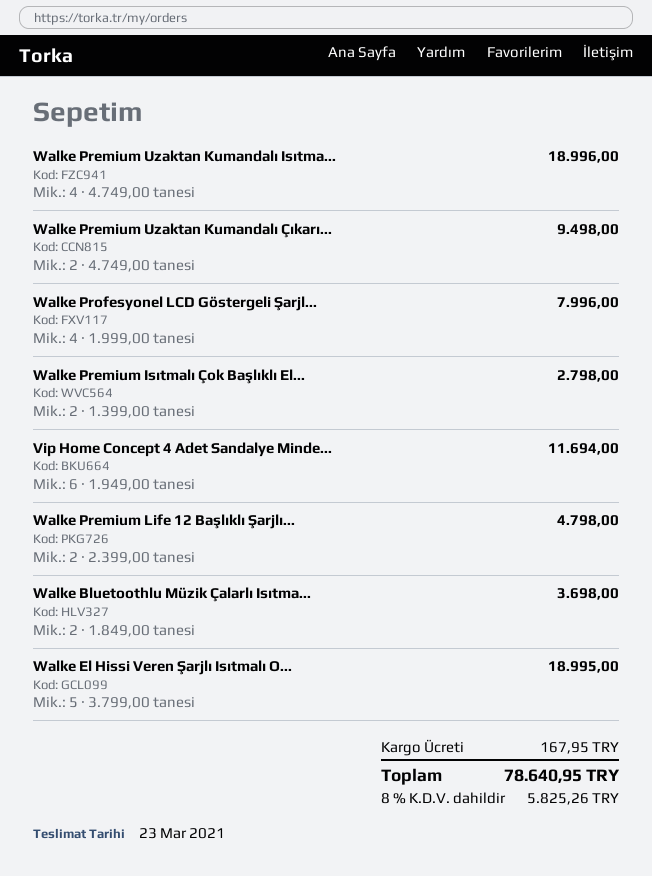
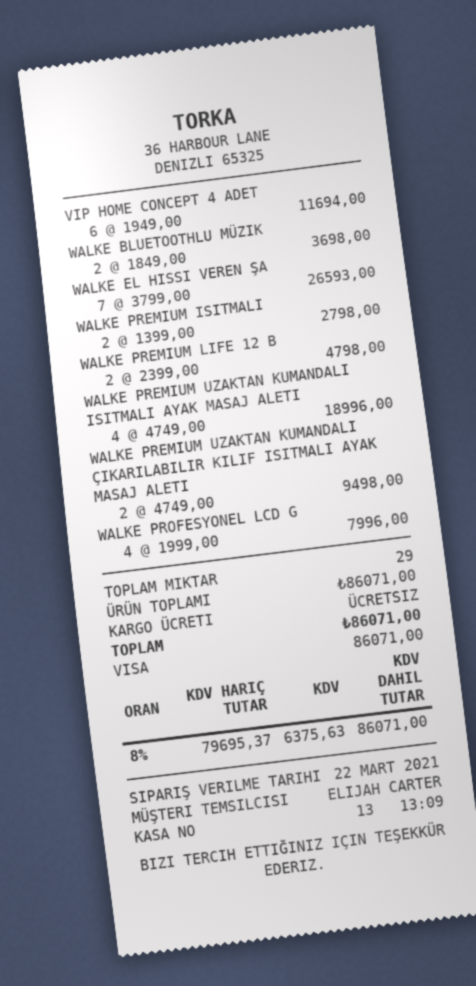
Walke El Hissi Veren Şarjlı Isıtmalı O...: 5 x 3799.00 = 18995.00 -> 7 x 3799.00 = 26593.00
shipping: 167.95 -> 0.00
tax: 8% = 5825.26 -> 8% = 6375.63
total: 78640.95 -> 86071.00

